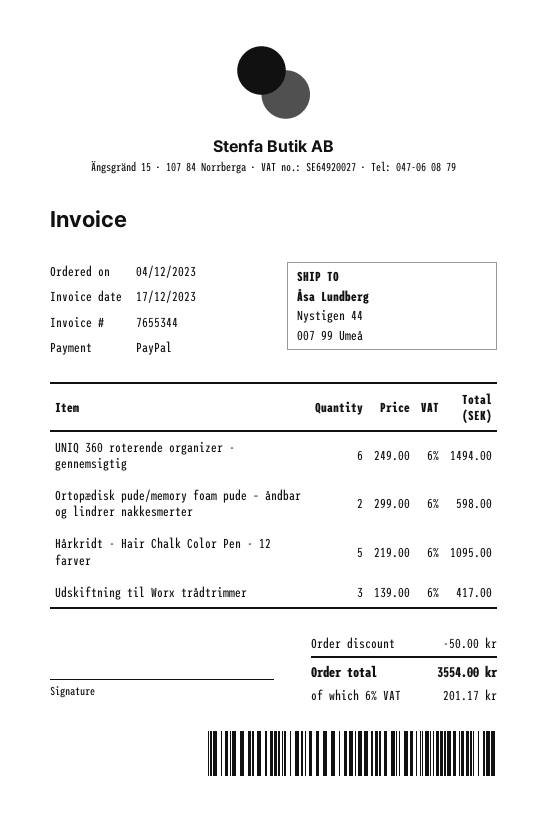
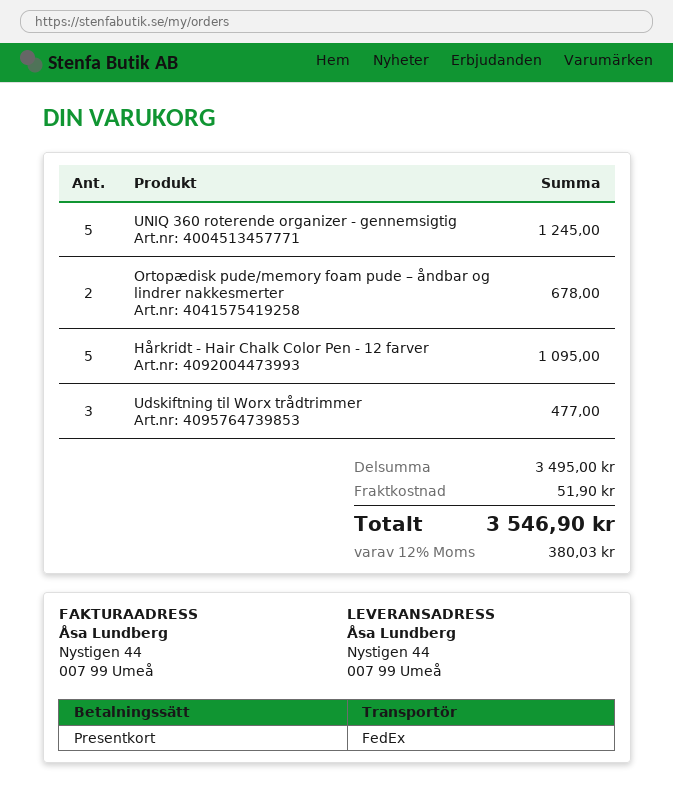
payment method: PayPal -> gift card
UNIQ 360 roterende organizer - gennemsigtig: 6 for 1494.00 -> 5 for 1245.00
Ortopædisk pude/memory foam pude – åndbar og lindrer nakkesmerter: 2 for 598.00 -> 2 for 678.00
Udskiftning til Worx trådtrimmer: 3 for 417.00 -> 3 for 477.00
discount: 50.00 -> none
shipping: none -> 51.90
tax: 6% = 201.17 -> 12% = 380.03
total: 3554.00 -> 3546.90

